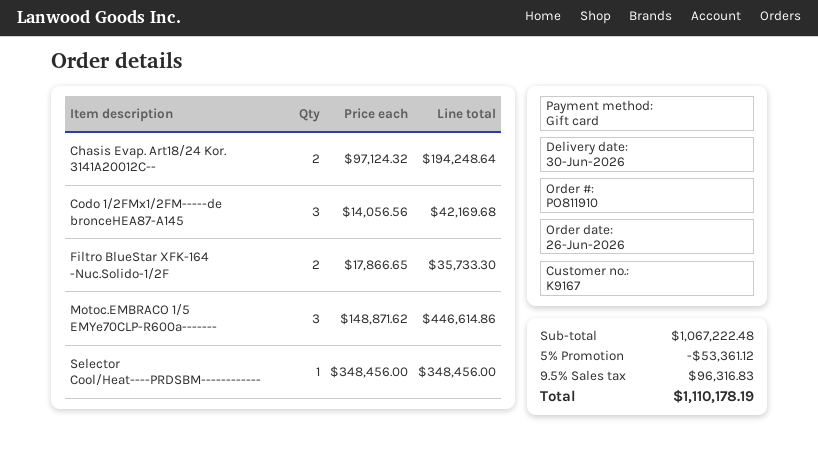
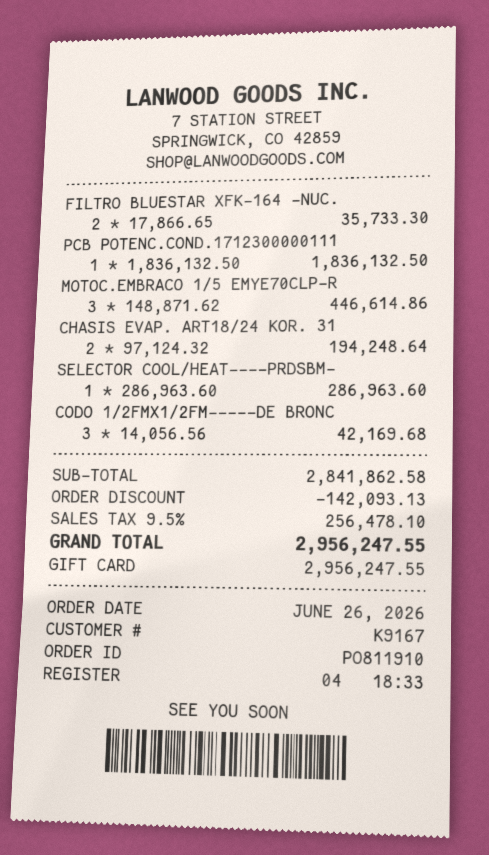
Selector Cool/Heat----PRDSBM------------: 1 x 348456.00 = 348456.00 -> 1 x 286963.60 = 286963.60
PCB POTENC.COND.1712300000111: none -> 1 x 1836132.50 = 1836132.50
subtotal: 1067222.48 -> 2841862.58
discount: 53361.12 -> 142093.13
tax: 9.5% = 96316.83 -> 9.5% = 256478.10
total: 1110178.19 -> 2956247.55

